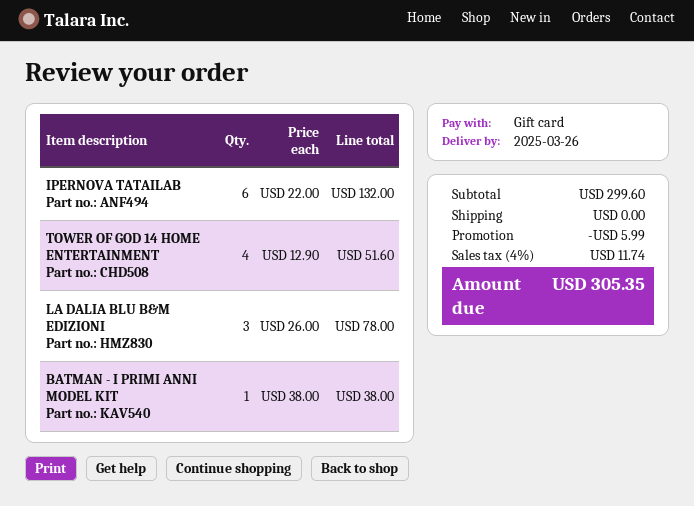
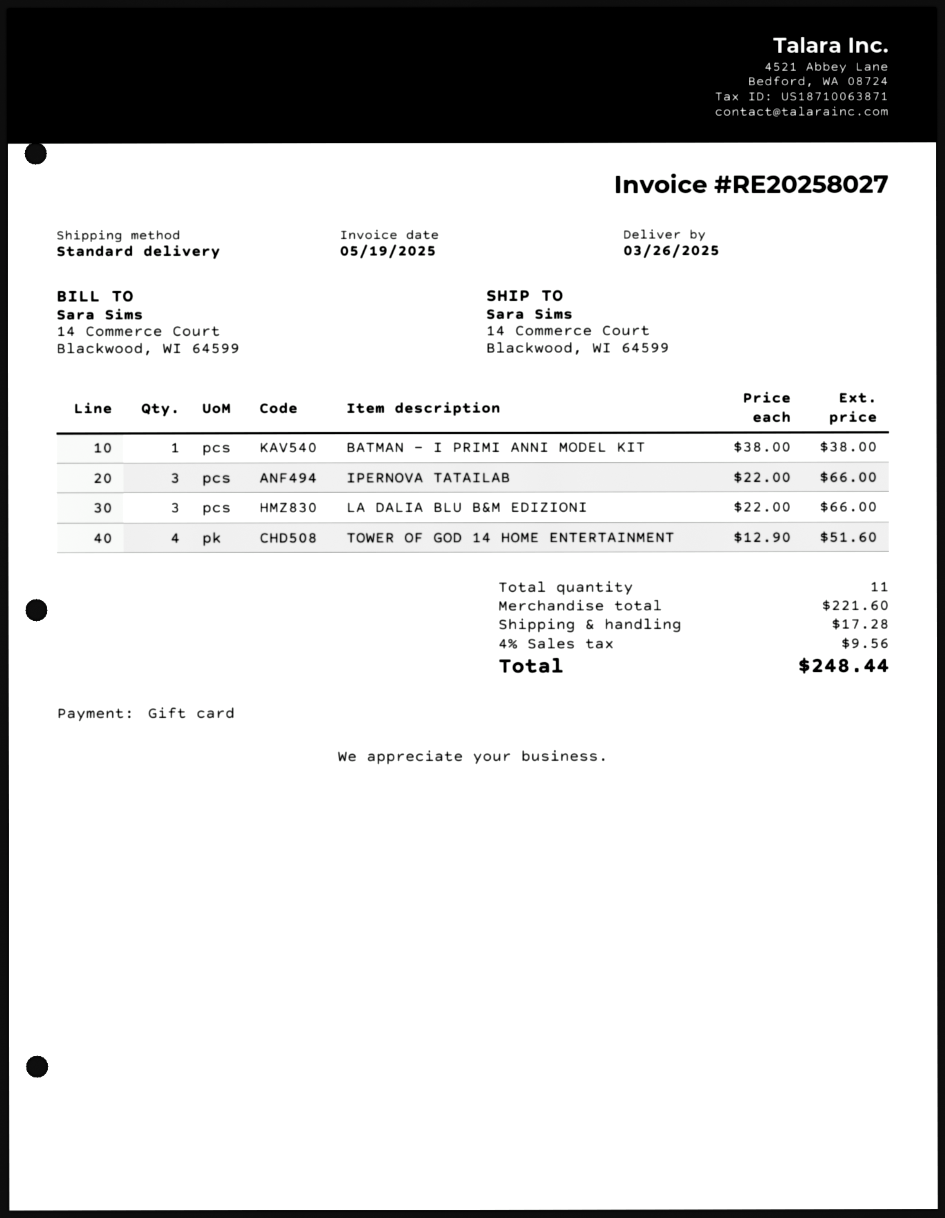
IPERNOVA TATAILAB: 6 x 22.00 = 132.00 -> 3 x 22.00 = 66.00
LA DALIA BLU B&M EDIZIONI: 3 x 26.00 = 78.00 -> 3 x 22.00 = 66.00
subtotal: 299.60 -> 221.60
discount: 5.99 -> none
shipping: 0.00 -> 17.28
tax: 4% = 11.74 -> 4% = 9.56
total: 305.35 -> 248.44

